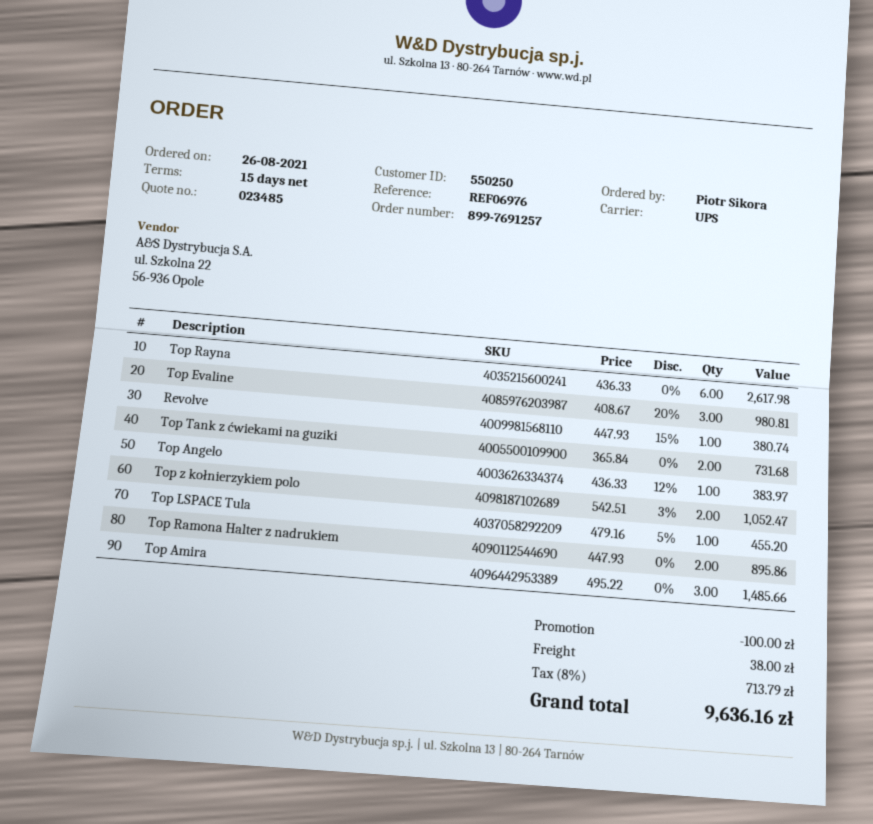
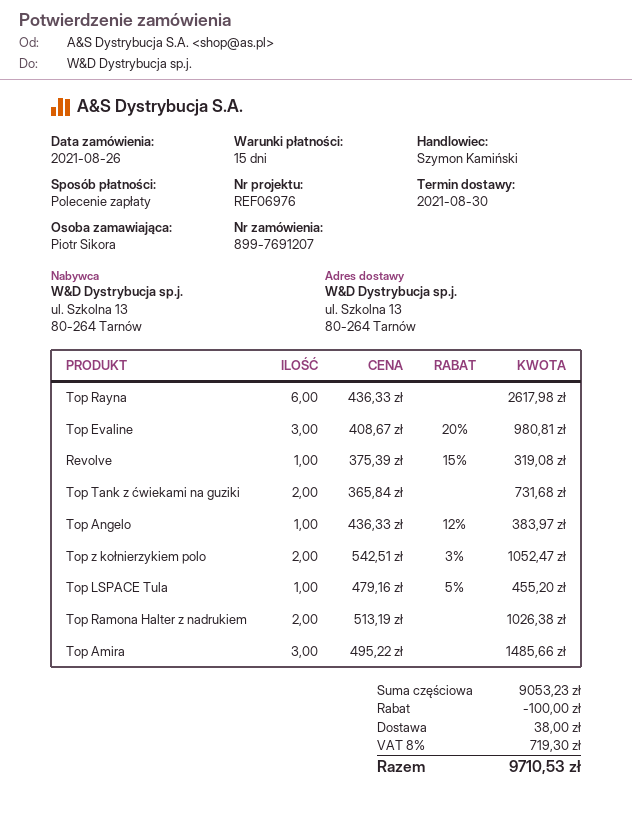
order number: 899-7691257 -> 899-7691207
Revolve: 1 x 447.93 - 15% = 380.74 -> 1 x 375.39 - 15% = 319.08
Top Ramona Halter z nadrukiem: 2 x 447.93 = 895.86 -> 2 x 513.19 = 1026.38
tax: 8% = 713.79 -> 8% = 719.30
total: 9636.16 -> 9710.53

